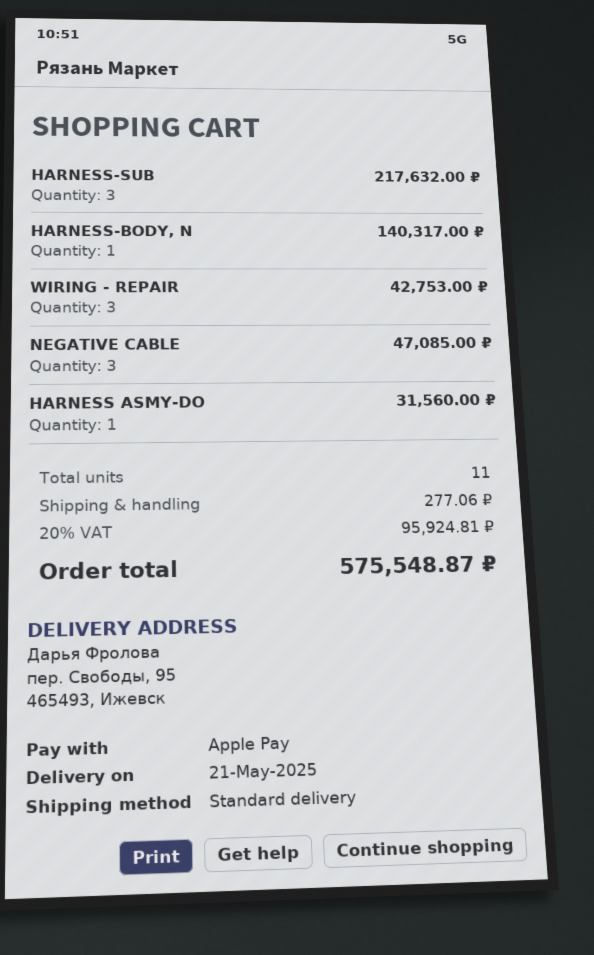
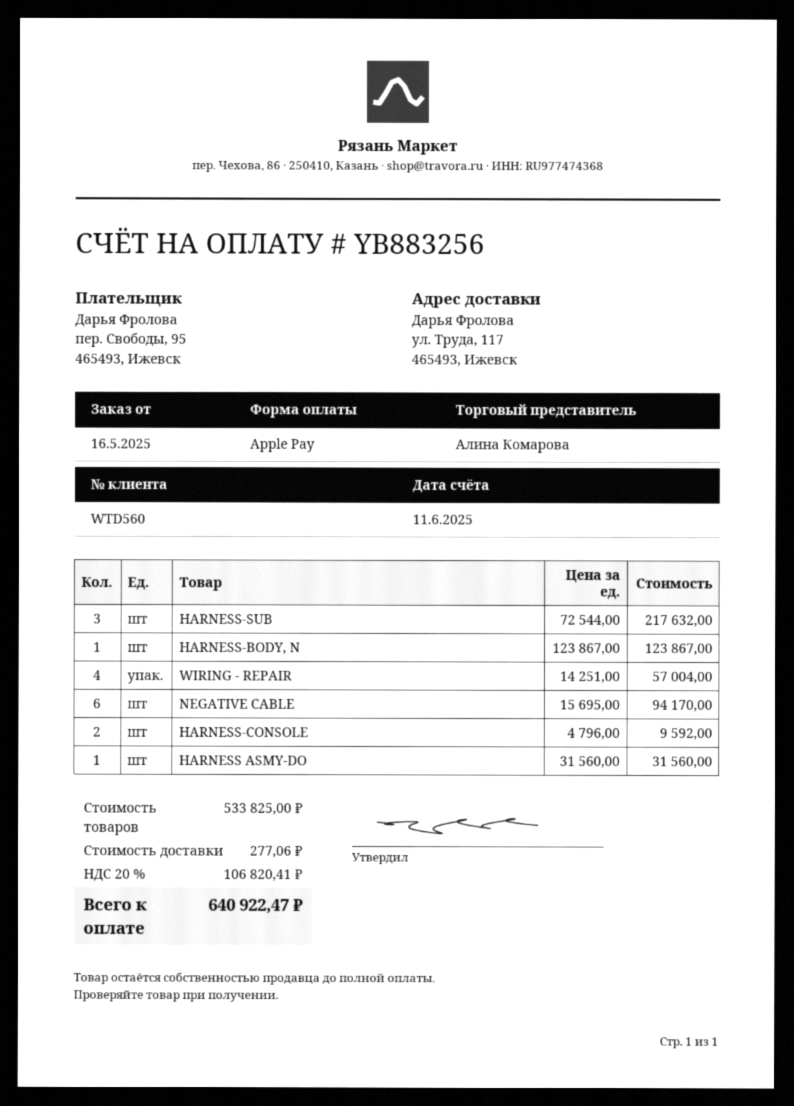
ship to: пер. Свободы, 95, 465493, Ижевск -> ул. Труда, 117, 465493, Ижевск
HARNESS-BODY, N: 1 for 140317.00 -> 1 for 123867.00
WIRING - REPAIR: 3 for 42753.00 -> 4 for 57004.00
NEGATIVE CABLE: 3 for 47085.00 -> 6 for 94170.00
HARNESS-CONSOLE: none -> 2 for 9592.00
tax: 20% = 95924.81 -> 20% = 106820.41
total: 575548.87 -> 640922.47

